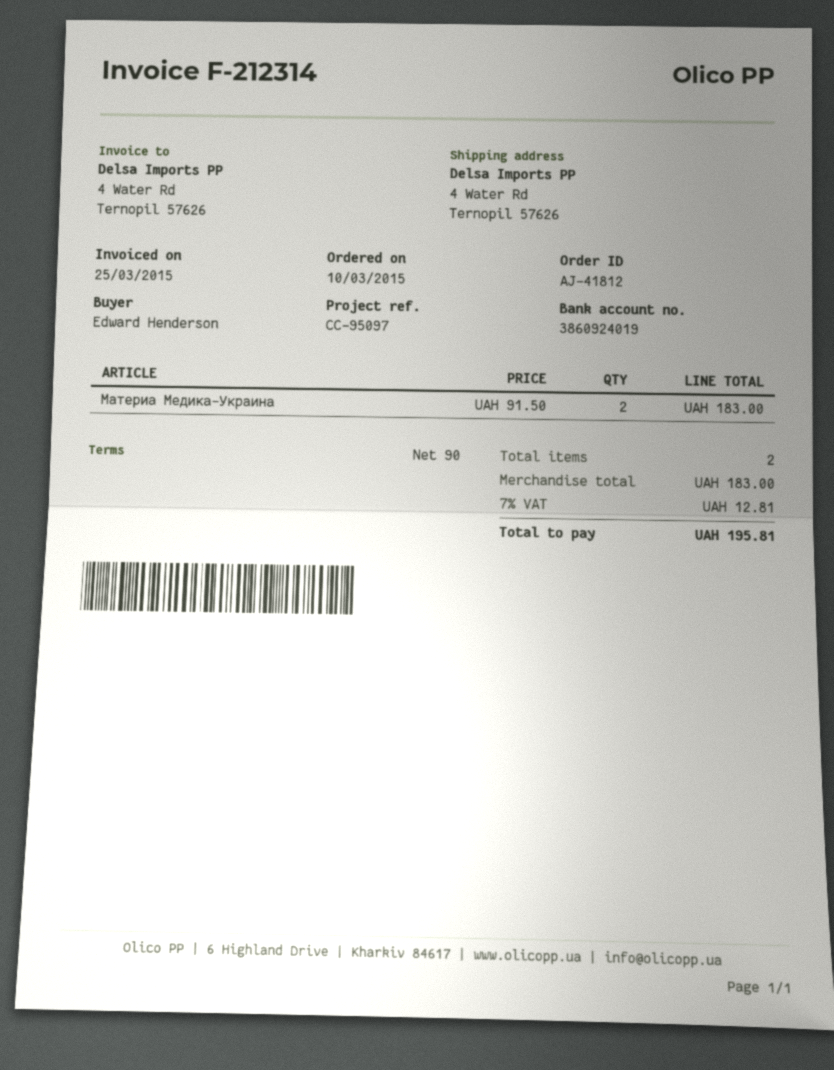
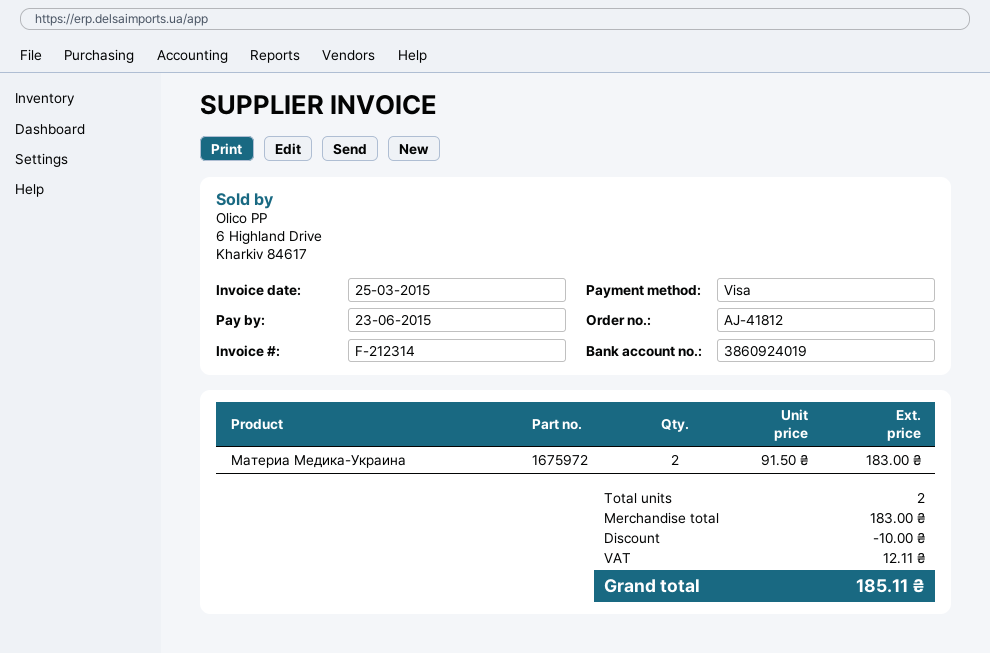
discount: none -> 10.00
tax: 12.81 -> 12.11
total: 195.81 -> 185.11

